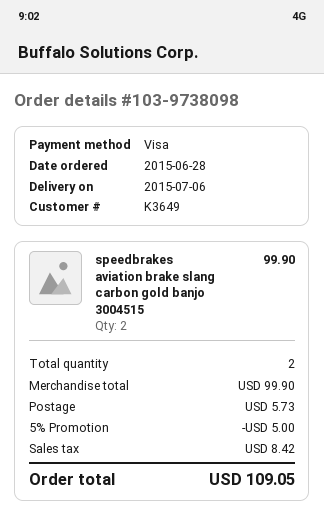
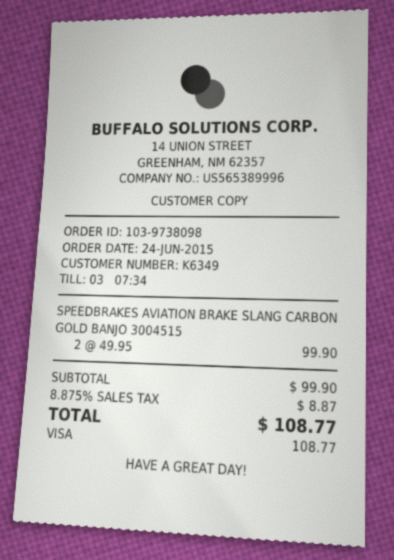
order date: 2015-06-28 -> 2015-06-24
customer number: K3649 -> K6349
discount: 5% = 5.00 -> none
shipping: 5.73 -> none
tax: 8.42 -> 8.87
total: 109.05 -> 108.77

